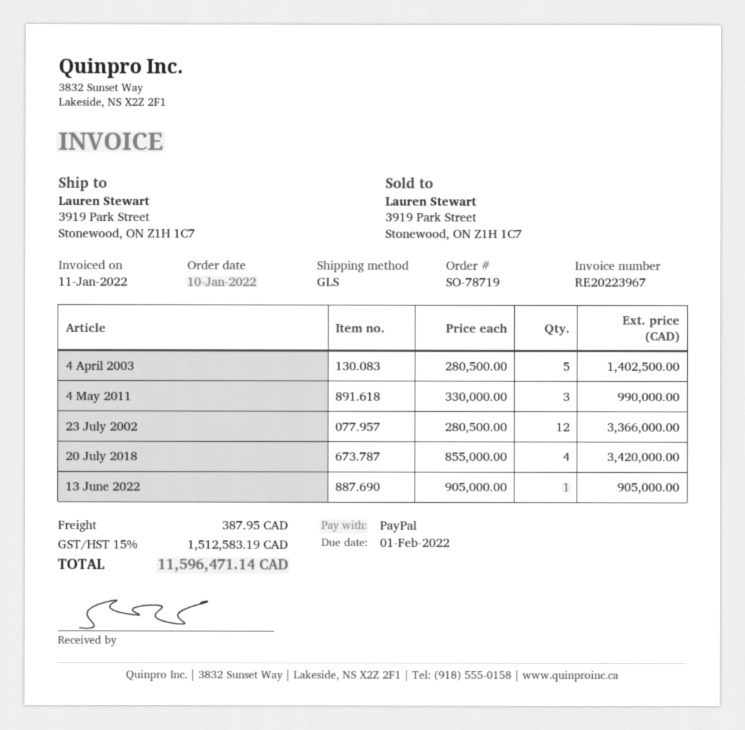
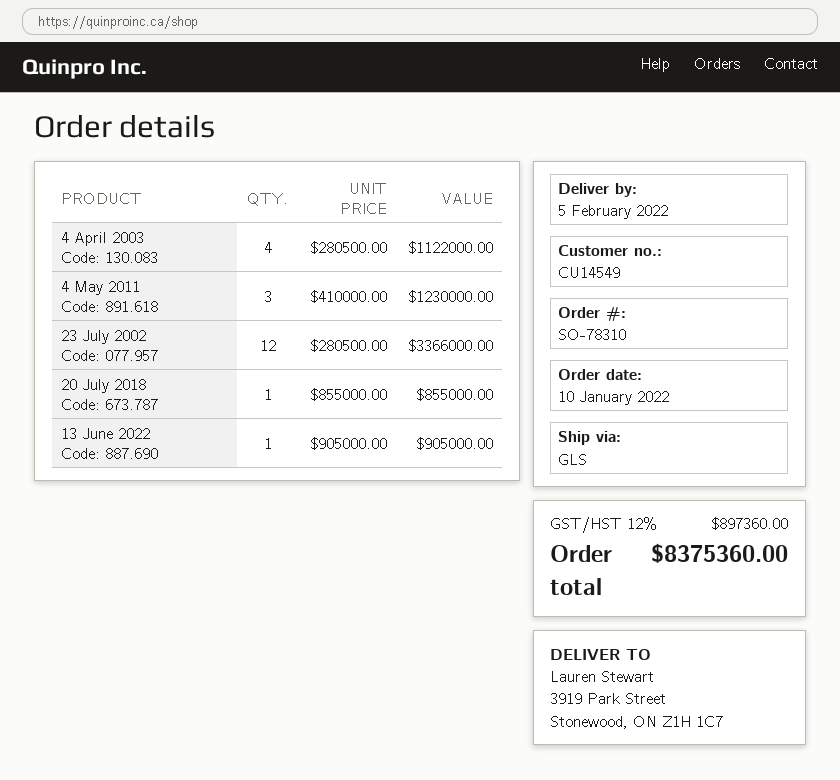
order number: SO-78719 -> SO-78310
4 April 2003: 5 x 280500.00 = 1402500.00 -> 4 x 280500.00 = 1122000.00
4 May 2011: 3 x 330000.00 = 990000.00 -> 3 x 410000.00 = 1230000.00
20 July 2018: 4 x 855000.00 = 3420000.00 -> 1 x 855000.00 = 855000.00
shipping: 387.95 -> none
tax: 15% = 1512583.19 -> 12% = 897360.00
total: 11596471.14 -> 8375360.00

